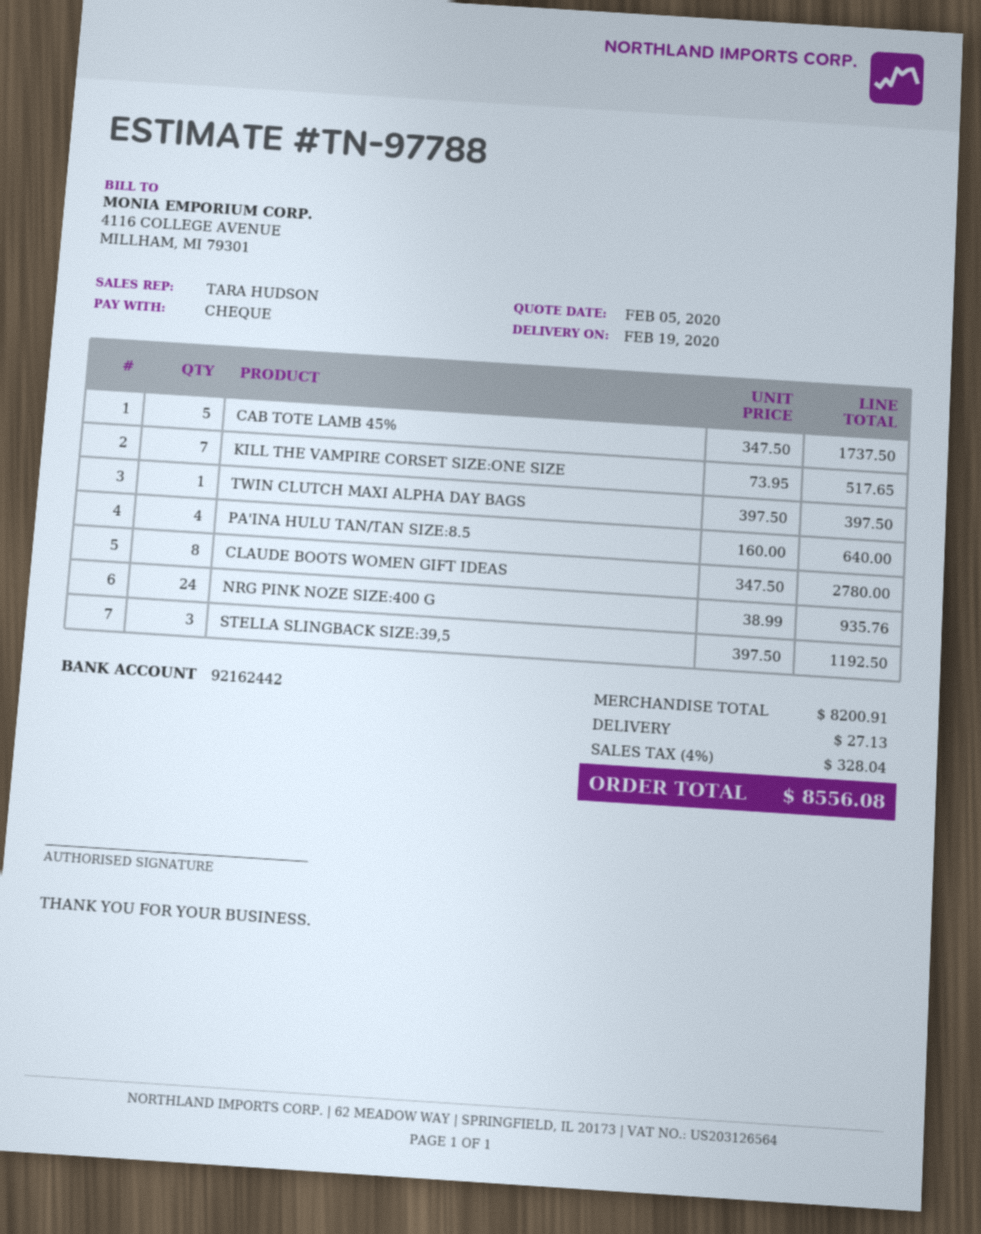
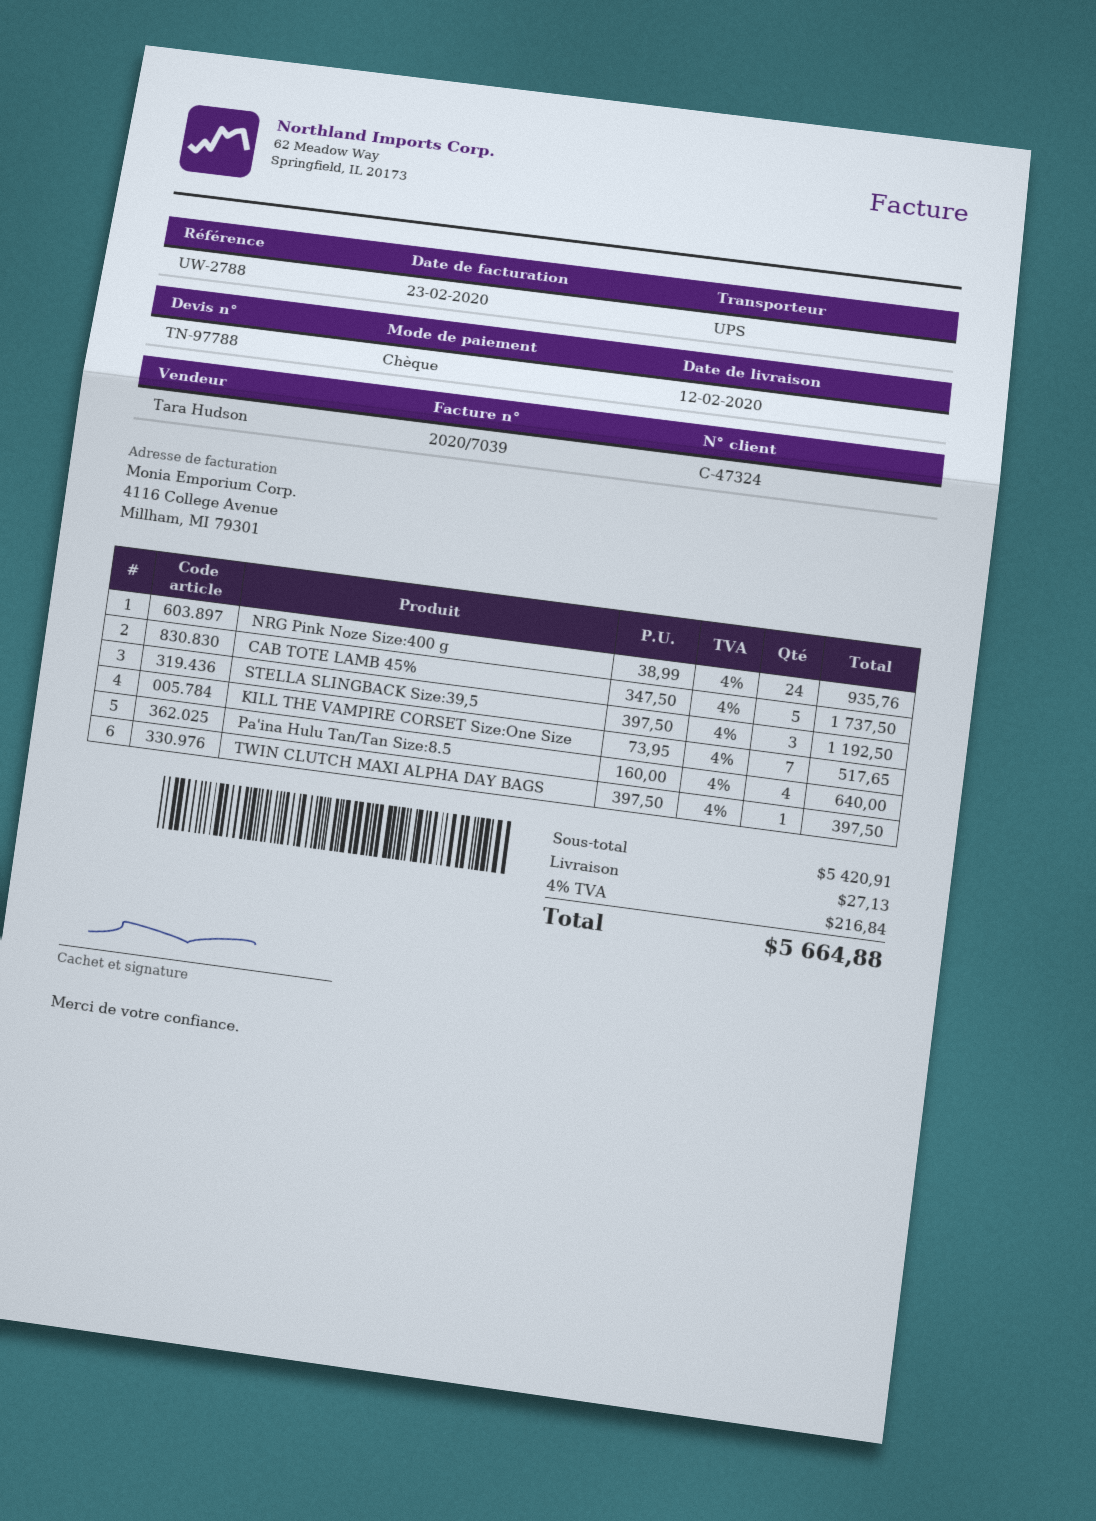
delivery date: 2020-02-19 -> 2020-02-12
CLAUDE BOOTS WOMEN GIFT IDEAS: 8 x 347.50 = 2780.00 -> none
subtotal: 8200.91 -> 5420.91
tax: 4% = 328.04 -> 4% = 216.84
total: 8556.08 -> 5664.88

